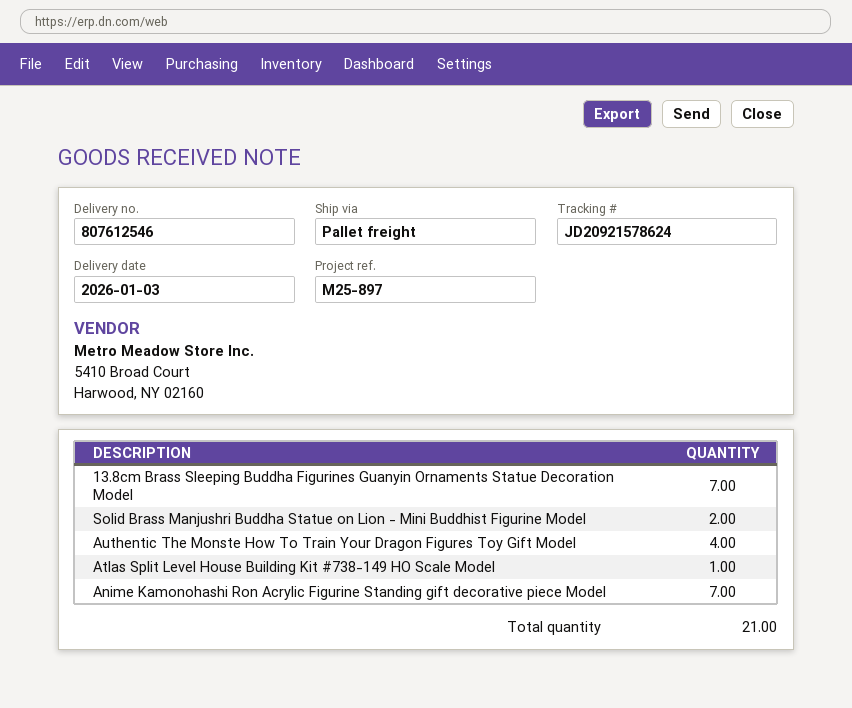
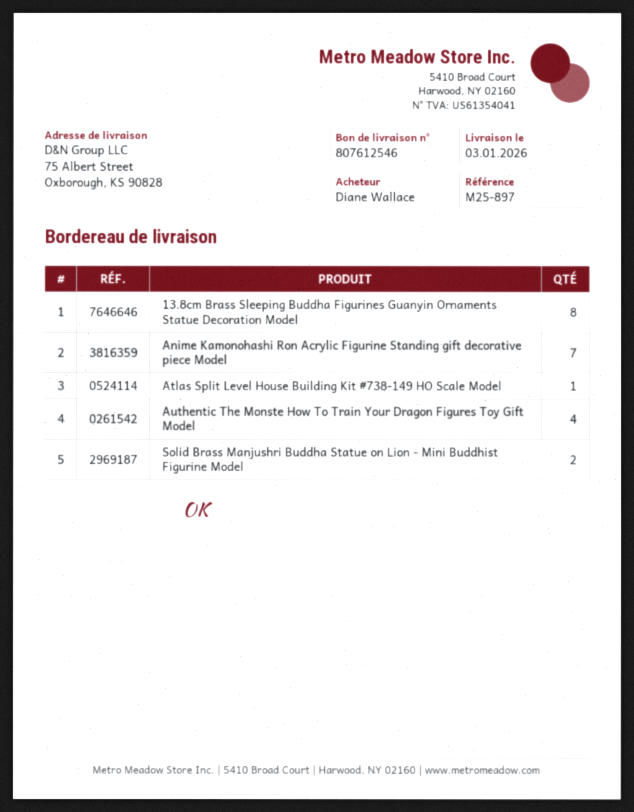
13.8cm Brass Sleeping Buddha Figurines Guanyin Ornaments Statue Decoration Model: 7 -> 8

